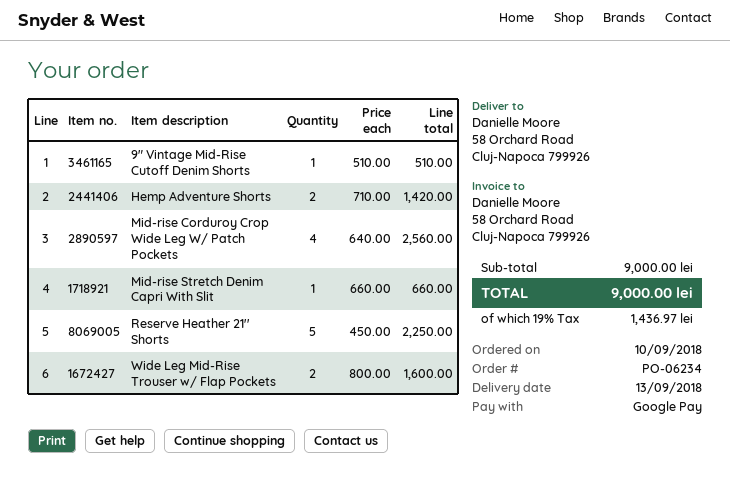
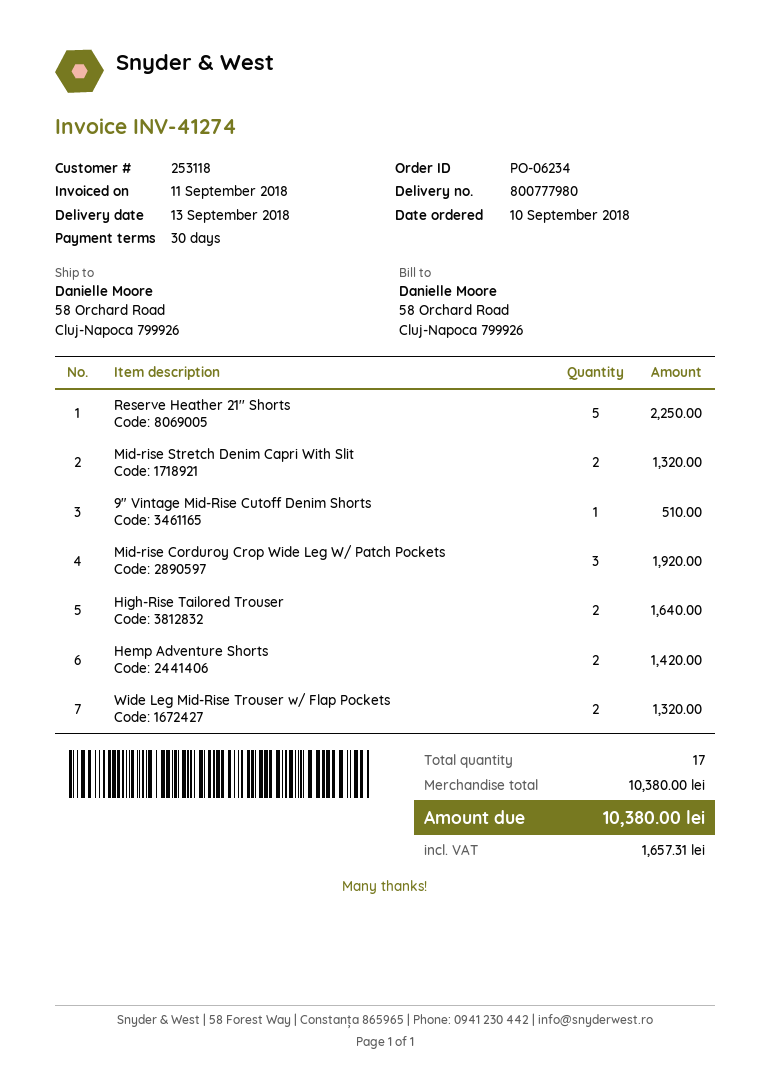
Mid-rise Corduroy Crop Wide Leg W/ Patch Pockets: 4 for 2560.00 -> 3 for 1920.00
Mid-rise Stretch Denim Capri With Slit: 1 for 660.00 -> 2 for 1320.00
Wide Leg Mid-Rise Trouser w/ Flap Pockets: 2 for 1600.00 -> 2 for 1320.00
High-Rise Tailored Trouser: none -> 2 for 1640.00
subtotal: 9000.00 -> 10380.00
tax: 1436.97 -> 1657.31
total: 9000.00 -> 10380.00

